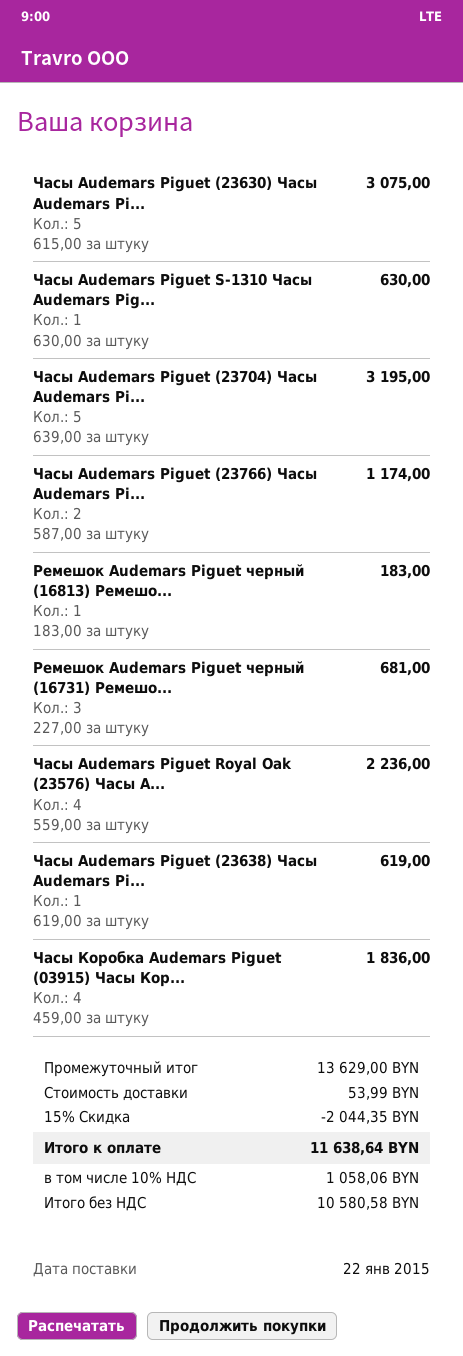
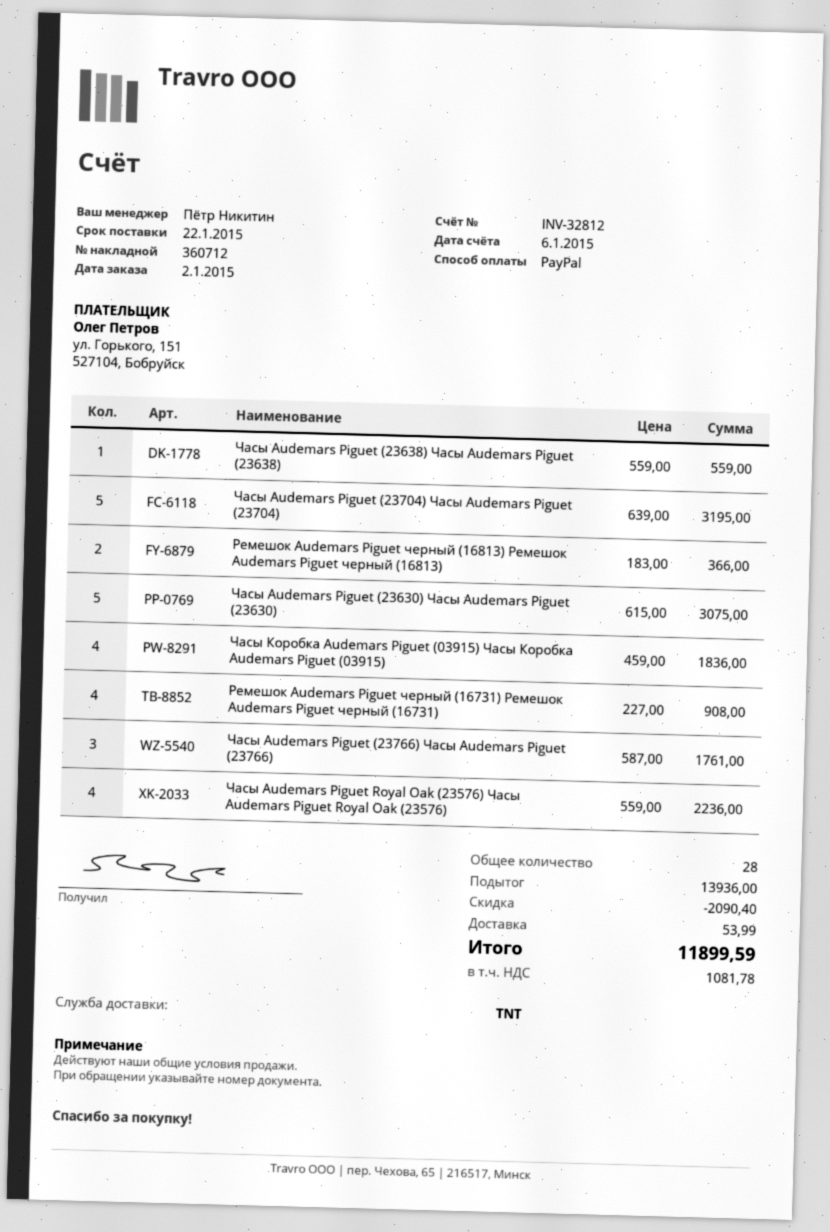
Часы Audemars Piguet S-1310 Часы Audemars Pig...: 1 x 630.00 = 630.00 -> none
Часы Audemars Piguet (23766) Часы Audemars Pi...: 2 x 587.00 = 1174.00 -> 3 x 587.00 = 1761.00
Ремешок Audemars Piguet черный (16813) Ремешо...: 1 x 183.00 = 183.00 -> 2 x 183.00 = 366.00
Ремешок Audemars Piguet черный (16731) Ремешо...: 3 x 227.00 = 681.00 -> 4 x 227.00 = 908.00
Часы Audemars Piguet (23638) Часы Audemars Pi...: 1 x 619.00 = 619.00 -> 1 x 559.00 = 559.00
subtotal: 13629.00 -> 13936.00
discount: 2044.35 -> 2090.40
tax: 1058.06 -> 1081.78
total: 11638.64 -> 11899.59

